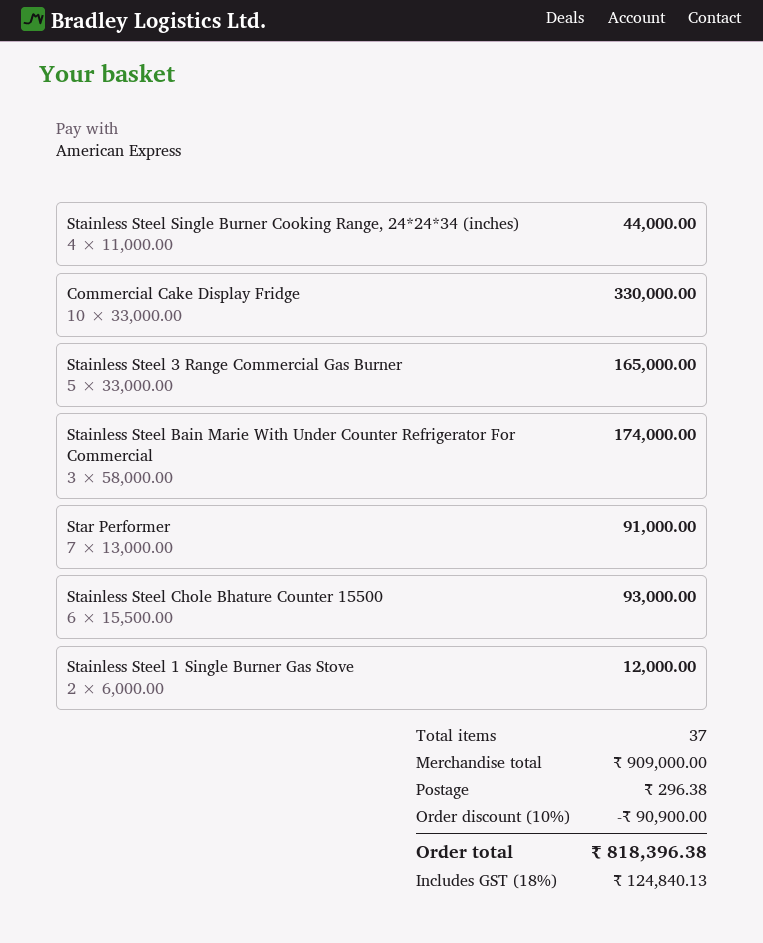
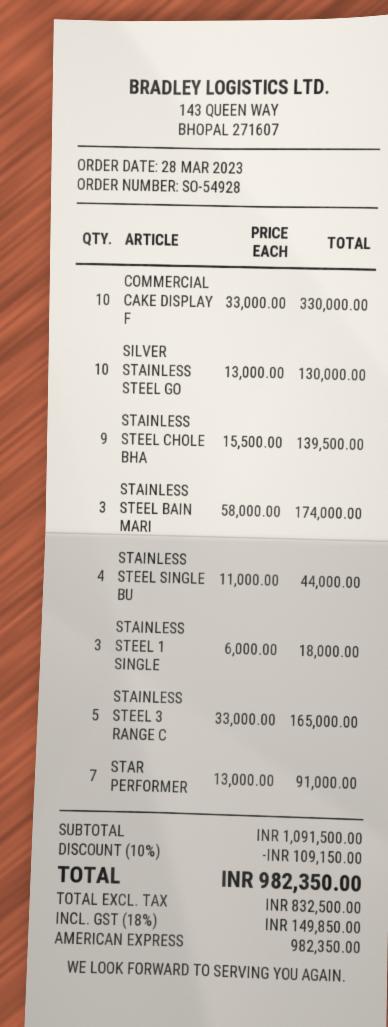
Stainless Steel Chole Bhature Counter 15500: 6 x 15500.00 = 93000.00 -> 9 x 15500.00 = 139500.00
Stainless Steel 1 Single Burner Gas Stove: 2 x 6000.00 = 12000.00 -> 3 x 6000.00 = 18000.00
SILVER STAINLESS STEEL GO: none -> 10 x 13000.00 = 130000.00
subtotal: 909000.00 -> 1091500.00
discount: 10% = 90900.00 -> 10% = 109150.00
shipping: 296.38 -> none
tax: 18% = 124840.13 -> 18% = 149850.00
total: 818396.38 -> 982350.00

